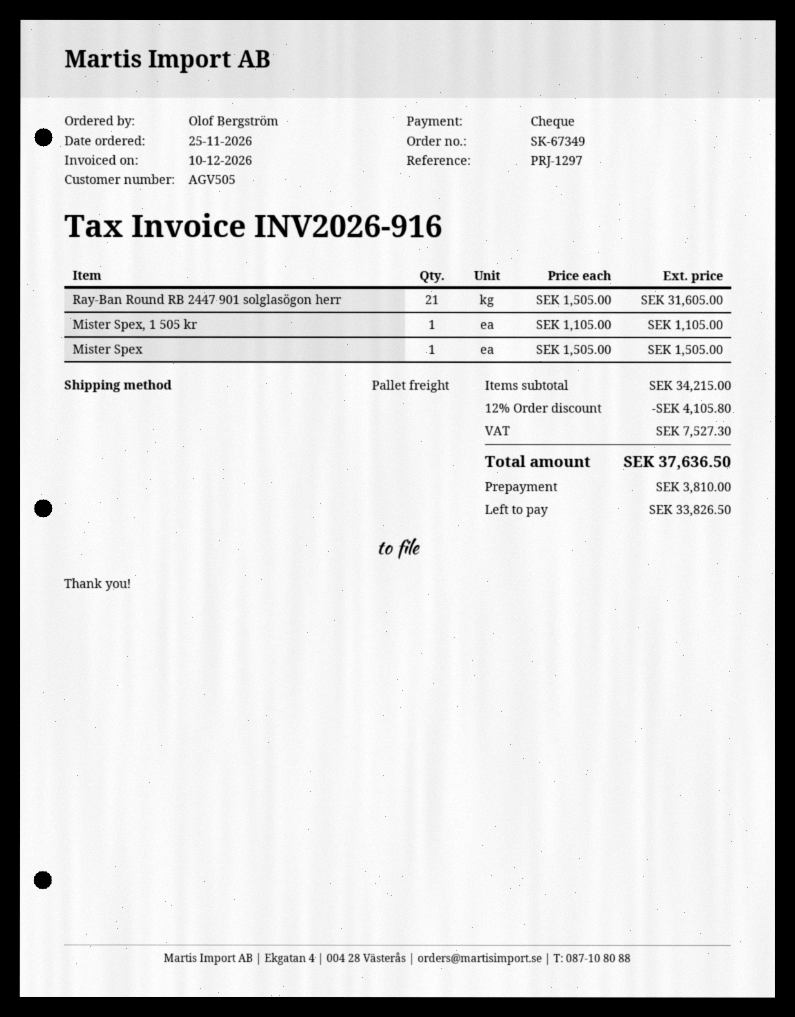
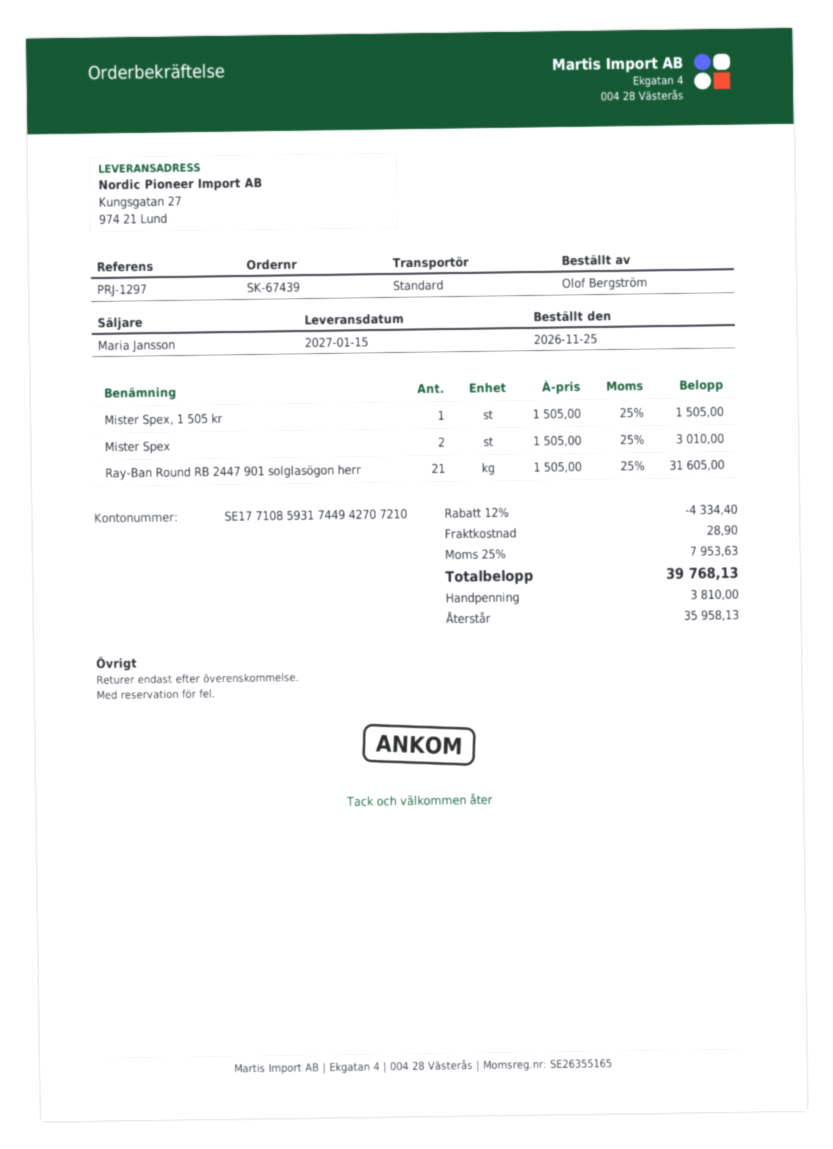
order number: SK-67349 -> SK-67439
shipping method: pallet freight -> standard
Mister Spex, 1 505 kr: 1 x 1105.00 = 1105.00 -> 1 x 1505.00 = 1505.00
Mister Spex: 1 x 1505.00 = 1505.00 -> 2 x 1505.00 = 3010.00
discount: 12% = 4105.80 -> 12% = 4334.40
shipping: none -> 28.90
tax: 7527.30 -> 7953.63
total: 37636.50 -> 39768.13
balance: 33826.50 -> 35958.13

